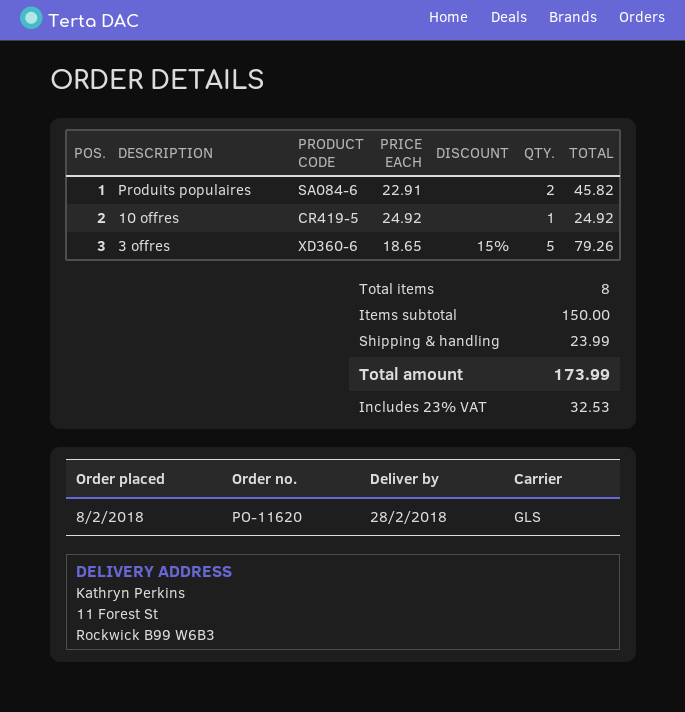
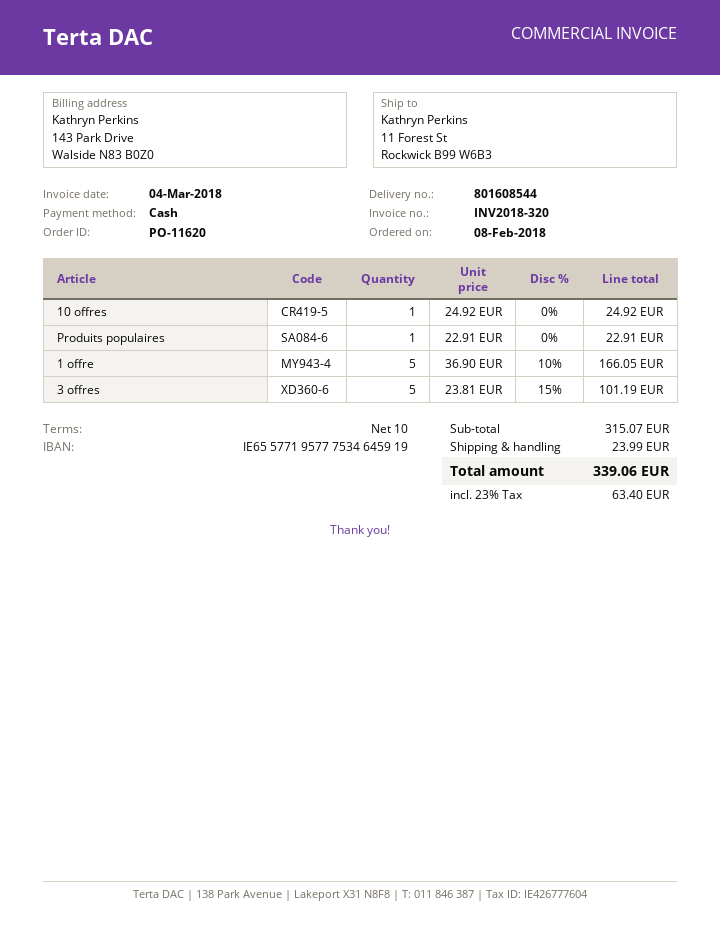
Produits populaires: 2 x 22.91 = 45.82 -> 1 x 22.91 = 22.91
3 offres: 5 x 18.65 - 15% = 79.26 -> 5 x 23.81 - 15% = 101.19
1 offre: none -> 5 x 36.90 - 10% = 166.05
subtotal: 150.00 -> 315.07
tax: 23% = 32.53 -> 23% = 63.40
total: 173.99 -> 339.06

